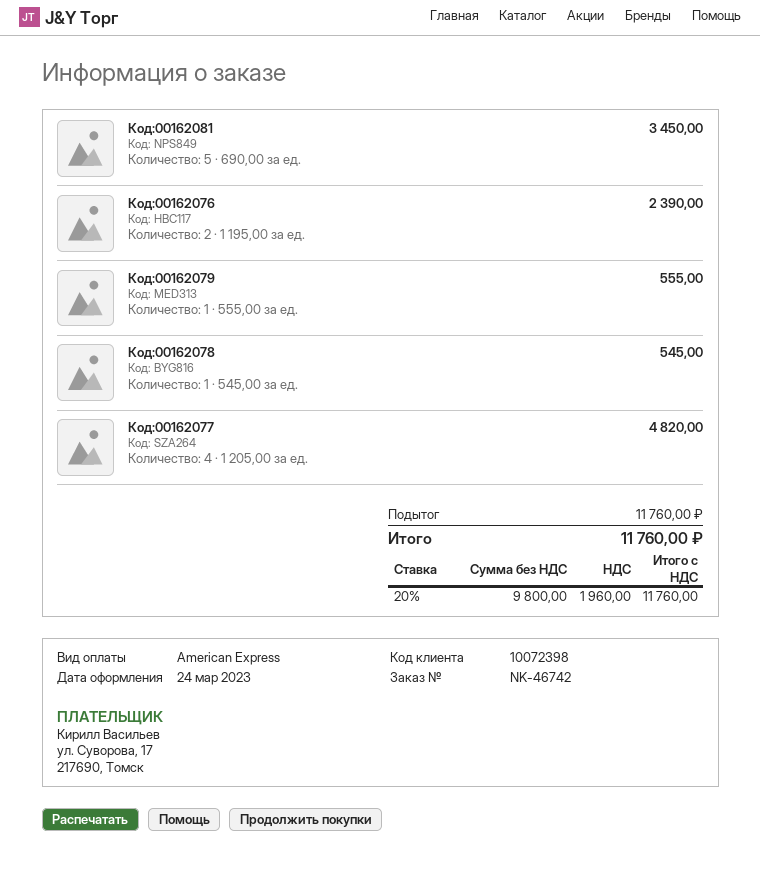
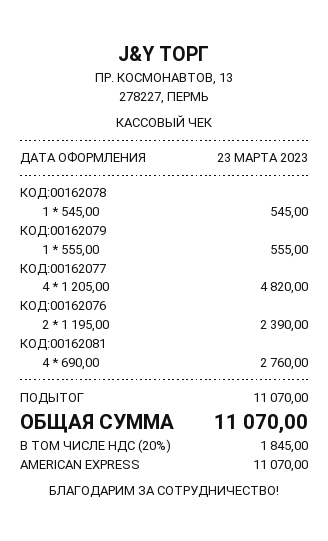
order date: 2023-03-24 -> 2023-03-23
Код:00162081: 5 x 690.00 = 3450.00 -> 4 x 690.00 = 2760.00
subtotal: 11760.00 -> 11070.00
tax: 20% = 1960.00 -> 20% = 1845.00
total: 11760.00 -> 11070.00

